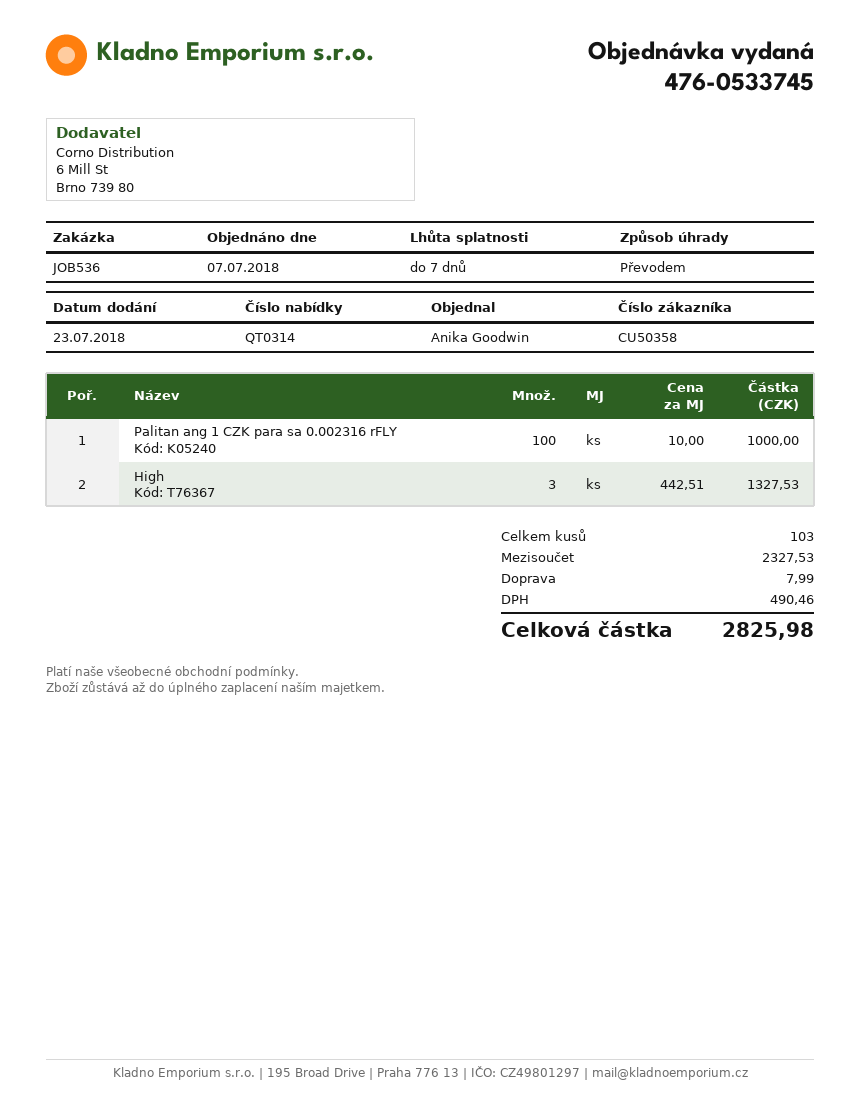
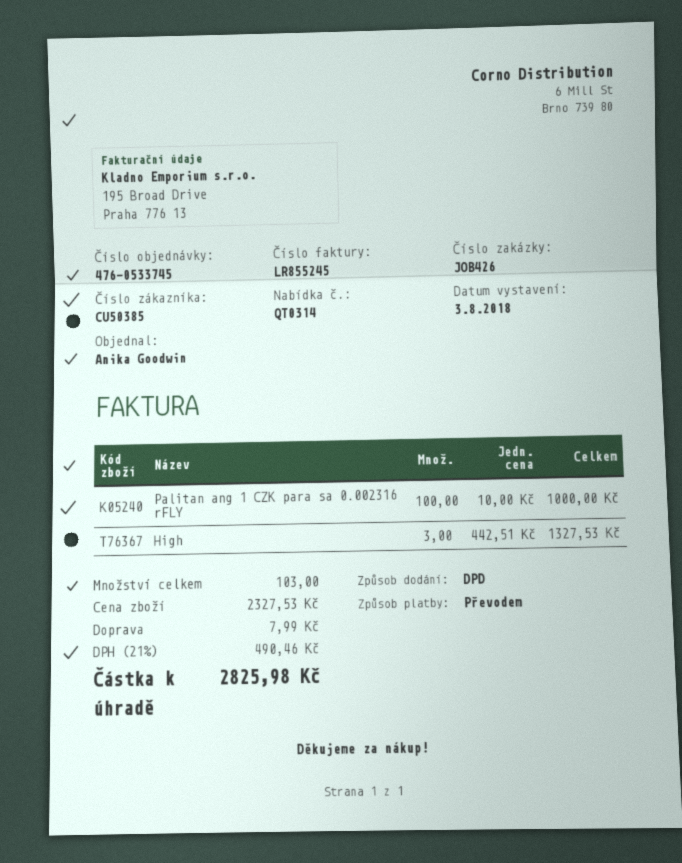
customer number: CU50358 -> CU50385
reference: JOB536 -> JOB426

